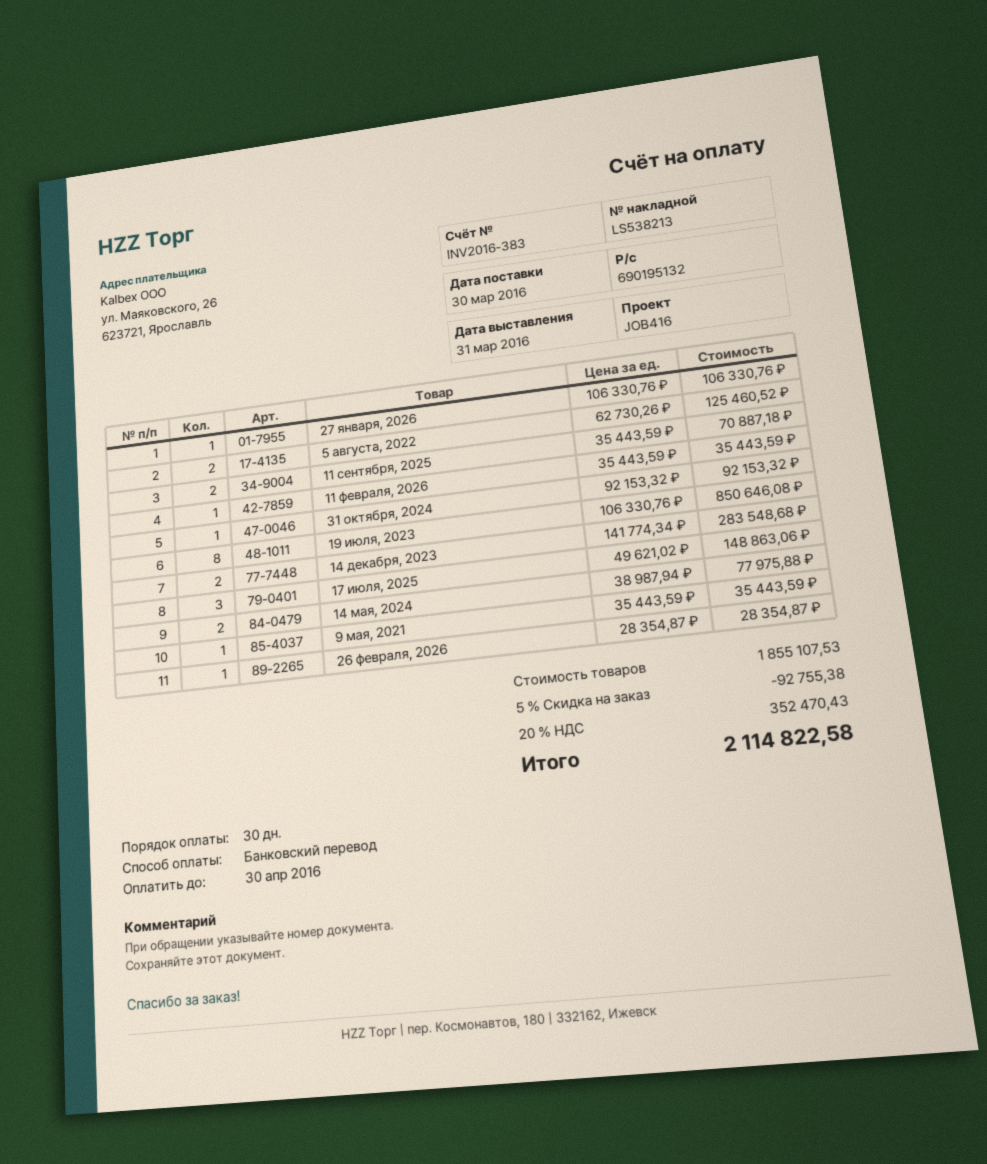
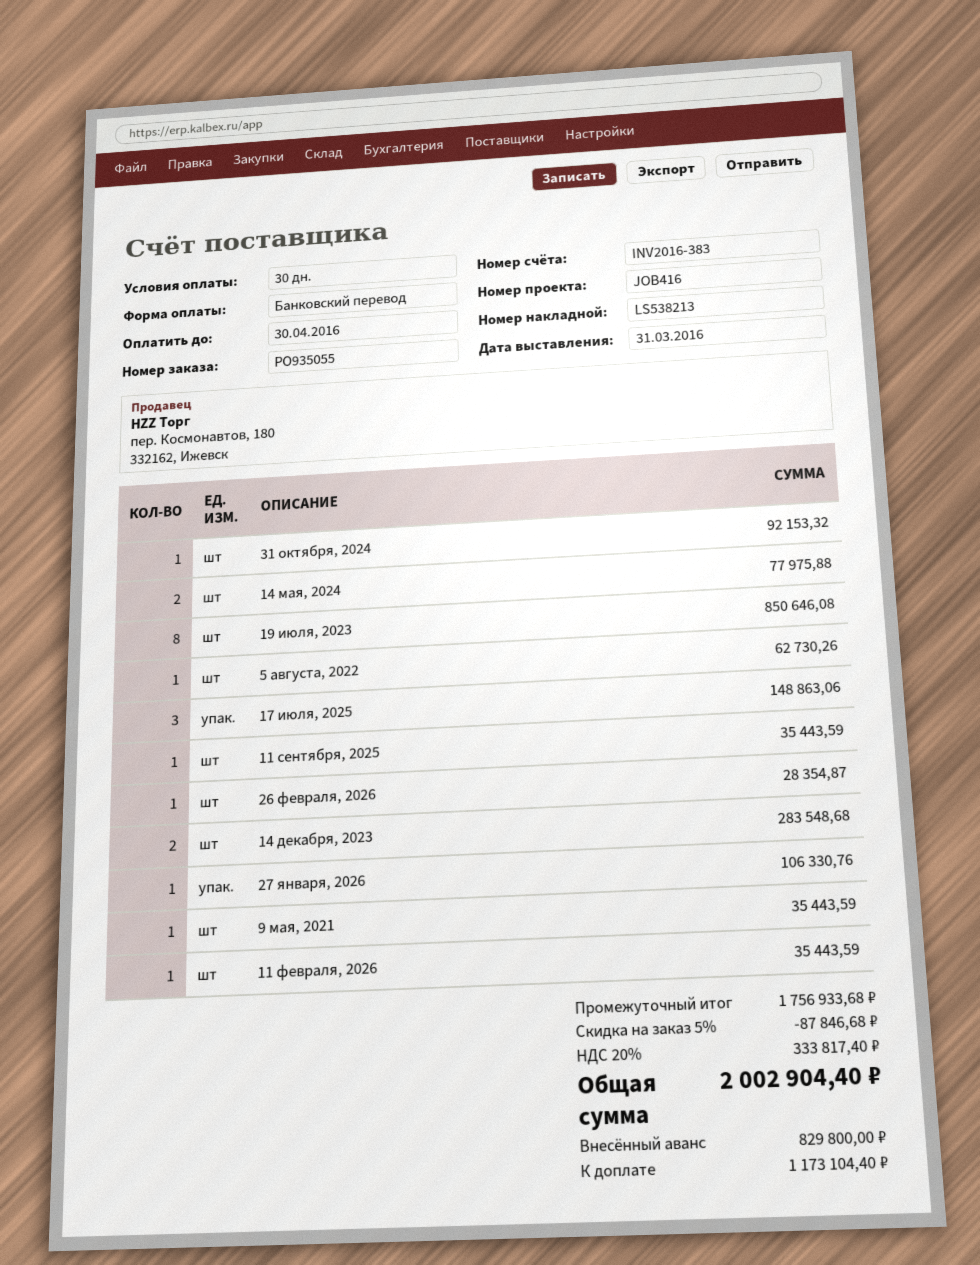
5 августа, 2022: 2 for 125460.52 -> 1 for 62730.26
11 сентября, 2025: 2 for 70887.18 -> 1 for 35443.59
subtotal: 1855107.53 -> 1756933.68
discount: 5% = 92755.38 -> 5% = 87846.68
tax: 20% = 352470.43 -> 20% = 333817.40
total: 2114822.58 -> 2002904.40

